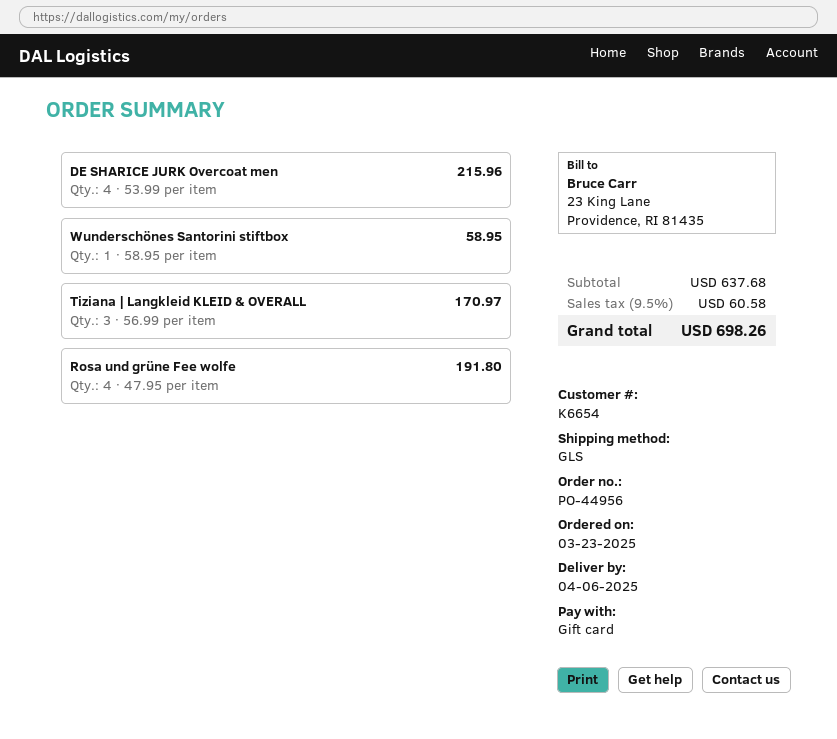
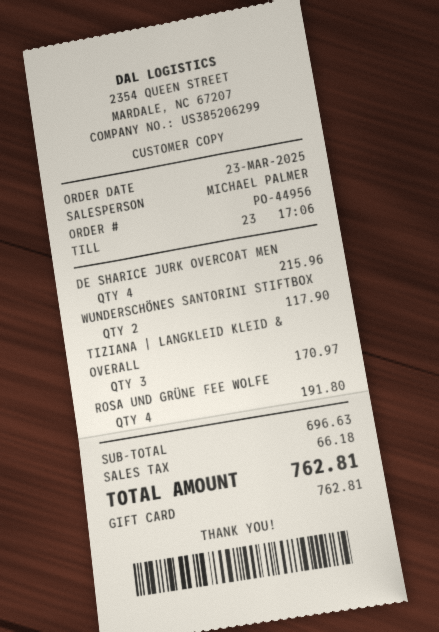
Wunderschönes Santorini stiftbox: 1 for 58.95 -> 2 for 117.90
subtotal: 637.68 -> 696.63
tax: 60.58 -> 66.18
total: 698.26 -> 762.81

